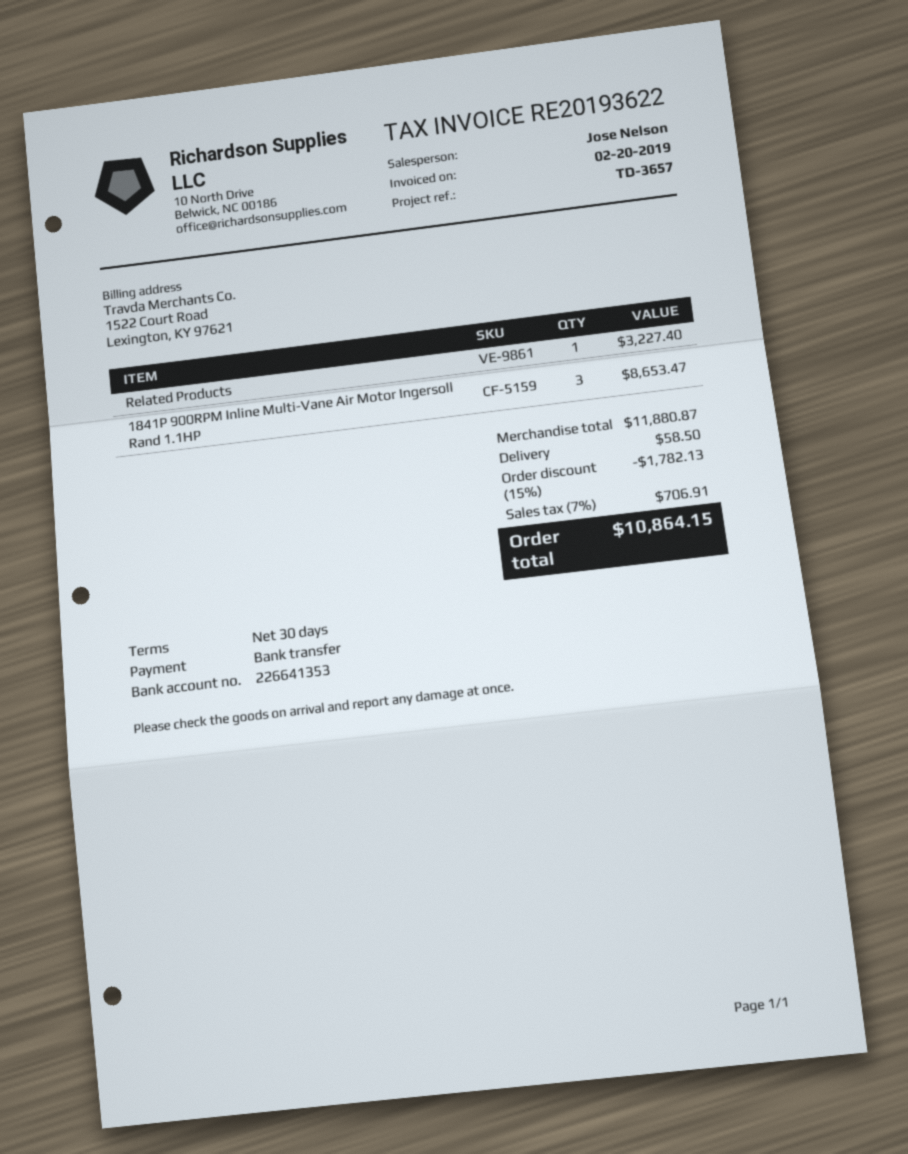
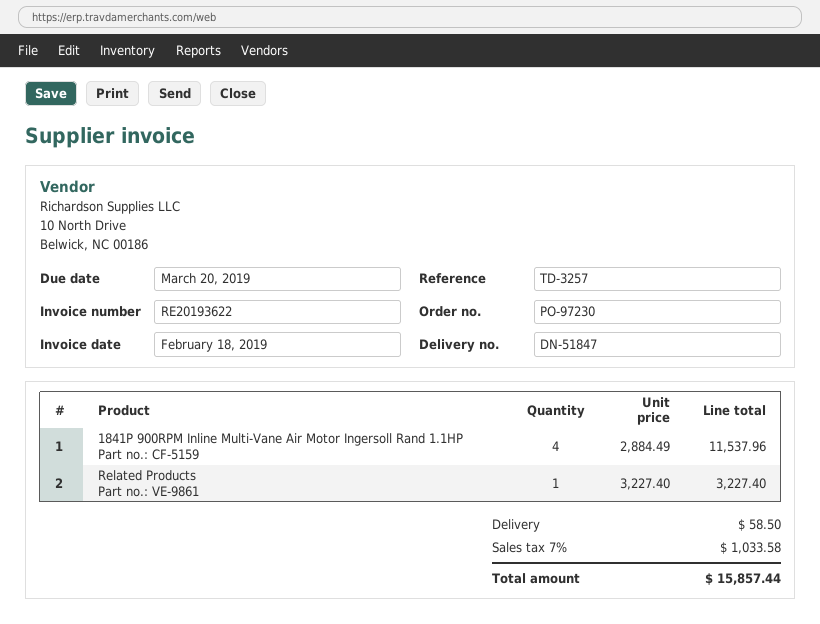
invoice date: 2019-02-20 -> 2019-02-18
reference: TD-3657 -> TD-3257
1841P 900RPM Inline Multi-Vane Air Motor Ingersoll Rand 1.1HP: 3 for 8653.47 -> 4 for 11537.96
discount: 15% = 1782.13 -> none
tax: 7% = 706.91 -> 7% = 1033.58
total: 10864.15 -> 15857.44

